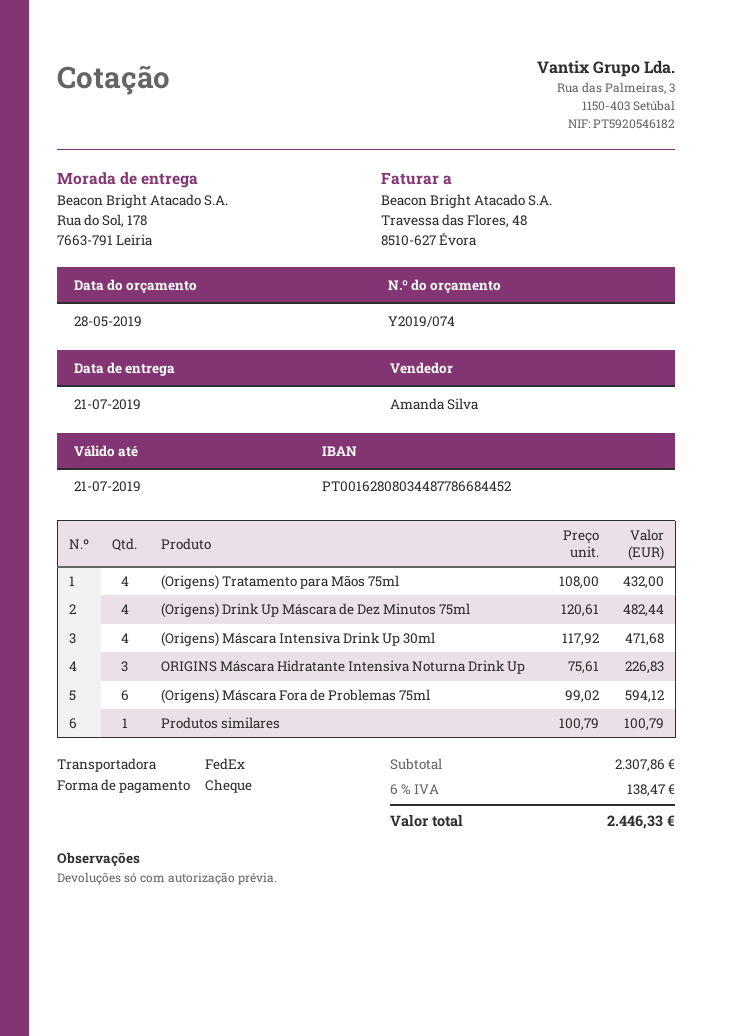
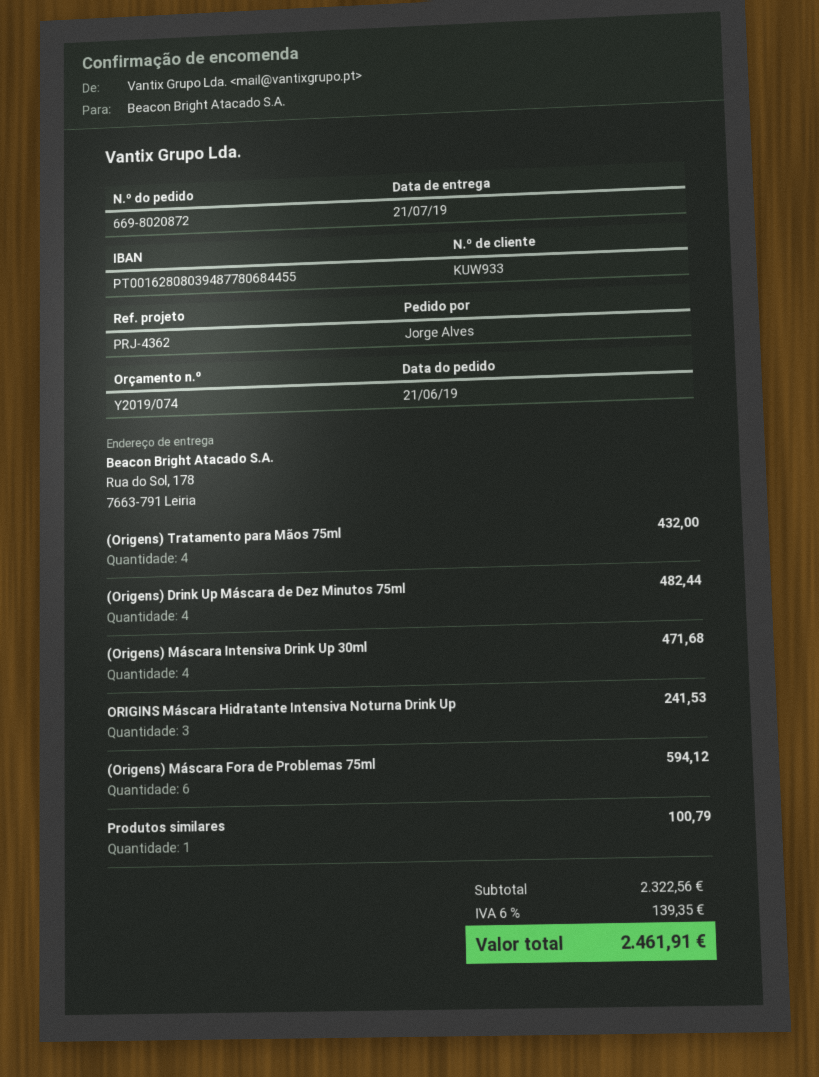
bank account: PT00162808034487786684452 -> PT00162808039487780684455
ORIGINS Máscara Hidratante Intensiva Noturna Drink Up: 3 for 226.83 -> 3 for 241.53
subtotal: 2307.86 -> 2322.56
tax: 6% = 138.47 -> 6% = 139.35
total: 2446.33 -> 2461.91

